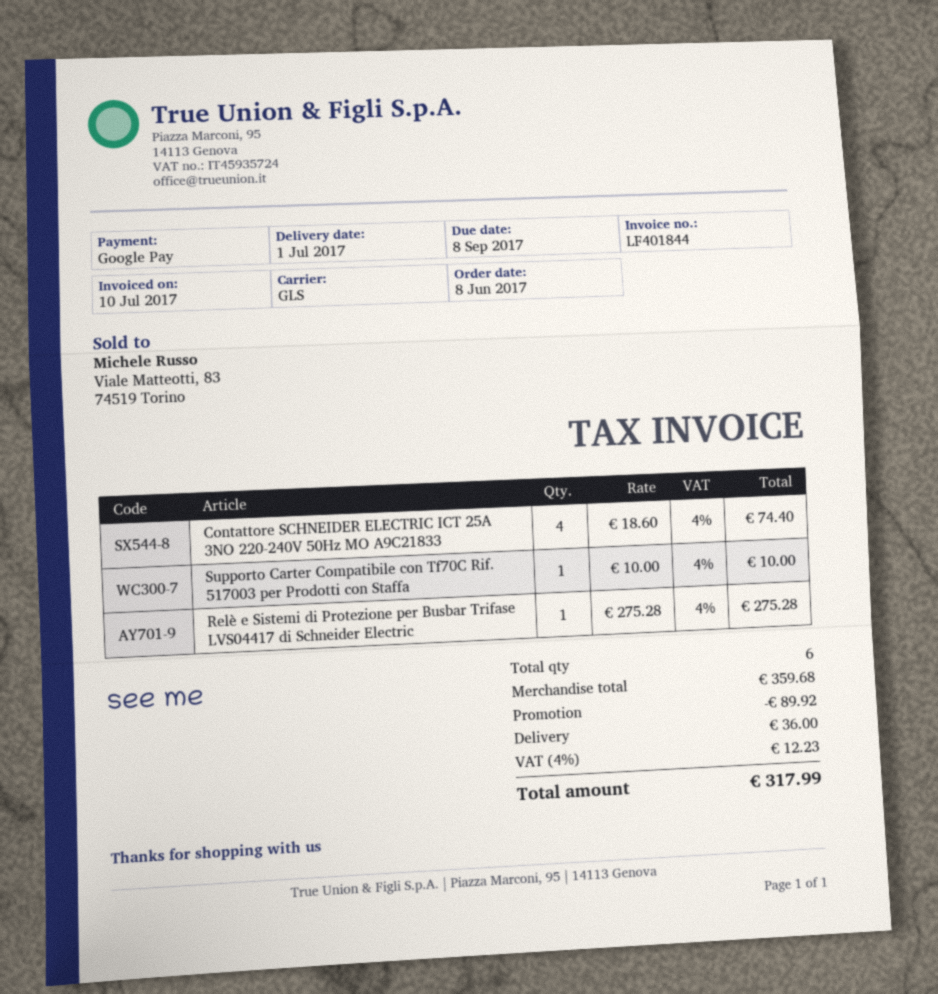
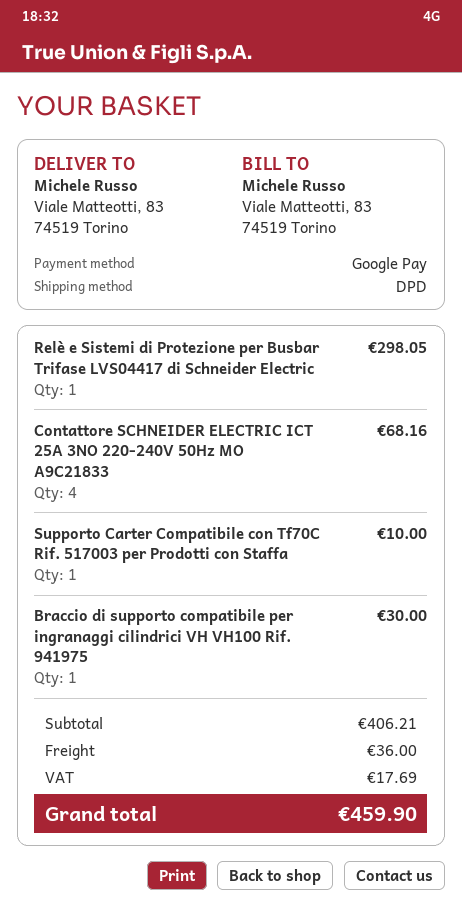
shipping method: GLS -> DPD
Contattore SCHNEIDER ELECTRIC ICT 25A 3NO 220-240V 50Hz MO A9C21833: 4 for 74.40 -> 4 for 68.16
Relè e Sistemi di Protezione per Busbar Trifase LVS04417 di Schneider Electric: 1 for 275.28 -> 1 for 298.05
Braccio di supporto compatibile per ingranaggi cilindrici VH VH100 Rif. 941975: none -> 1 for 30.00
subtotal: 359.68 -> 406.21
discount: 89.92 -> none
tax: 12.23 -> 17.69
total: 317.99 -> 459.90

